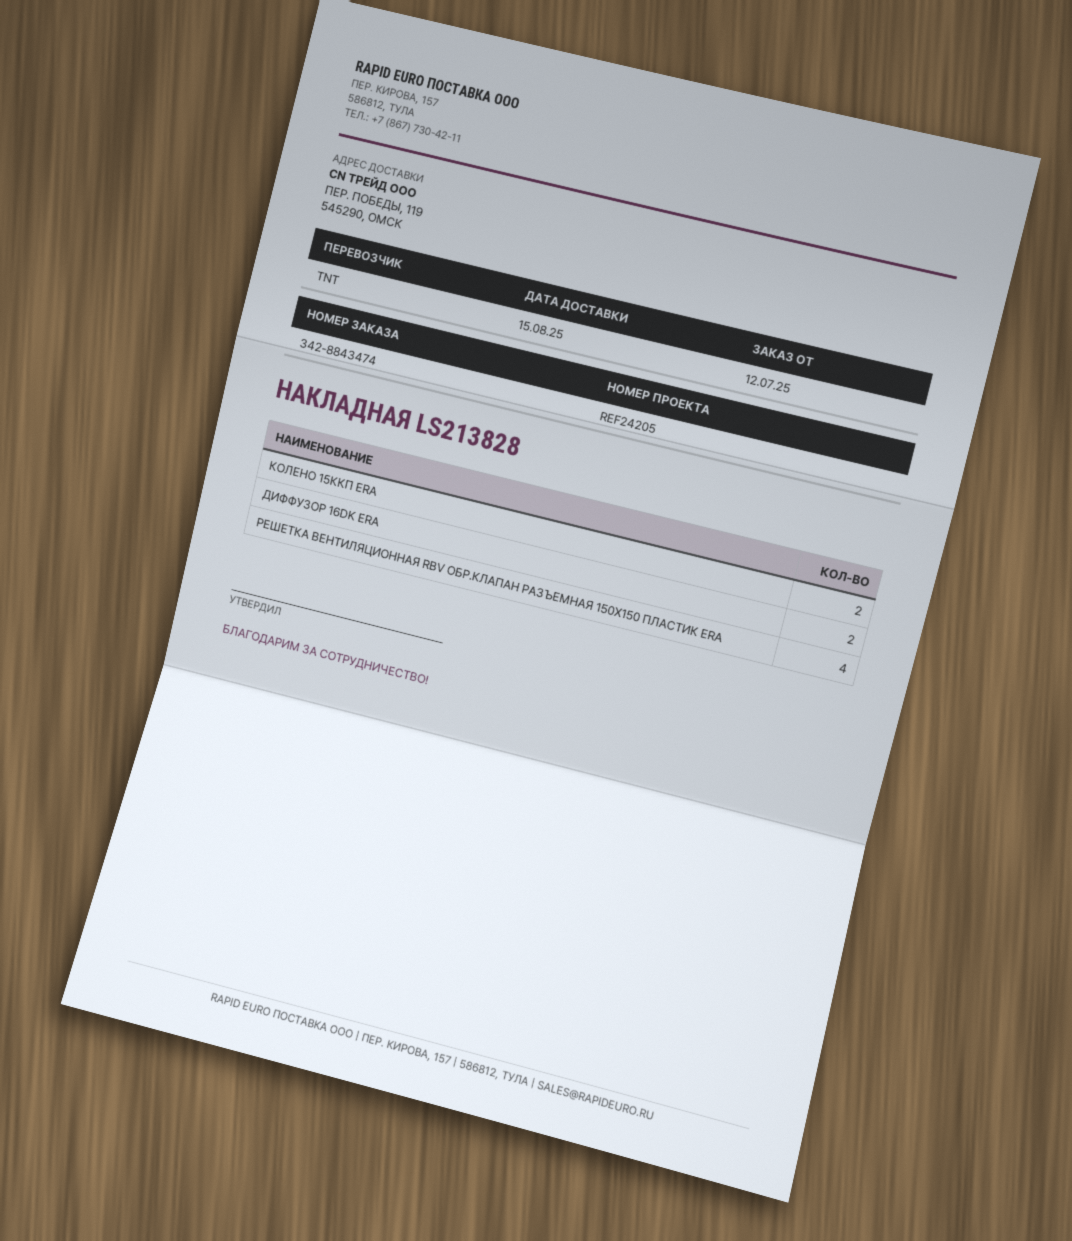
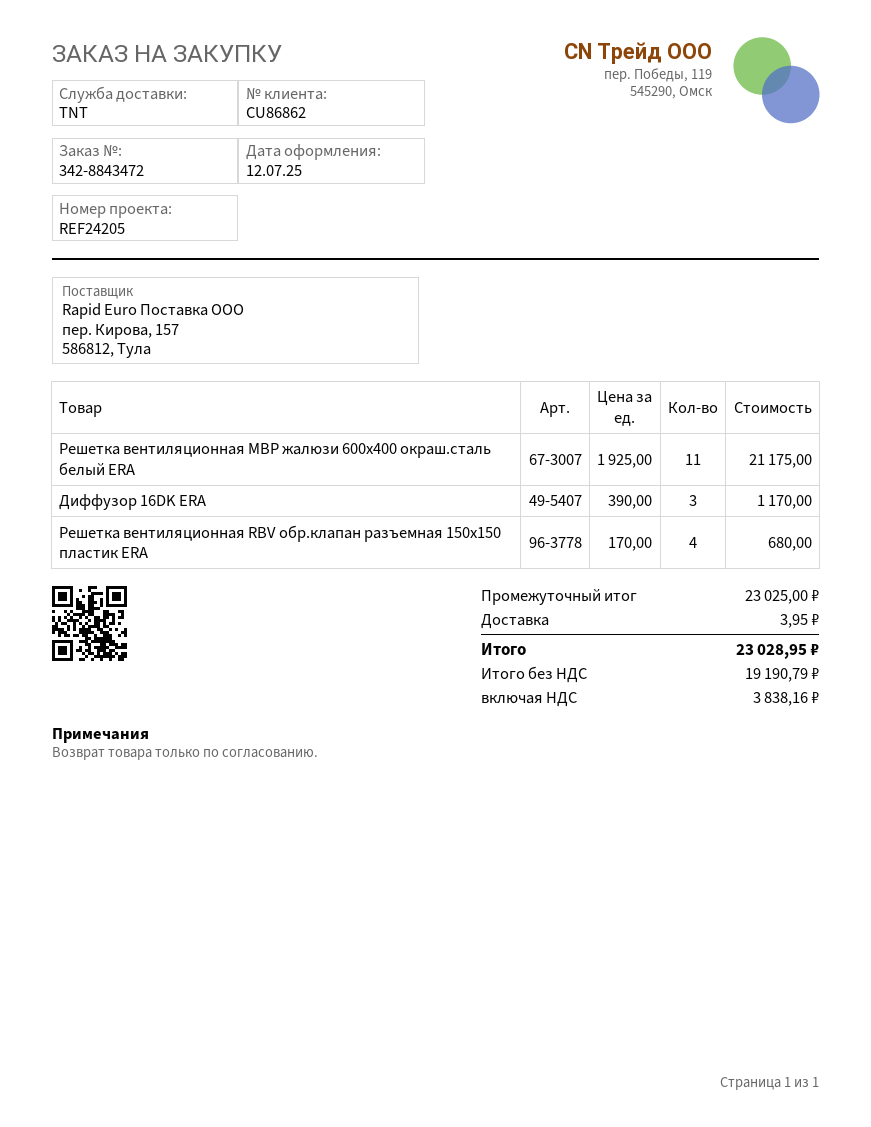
order number: 342-8843474 -> 342-8843472
КОЛЕНО 15ККП ERA: 2 -> none
ДИФФУЗОР 16DK ERA: 2 -> 3
Решетка вентиляционная МВР жалюзи 600х400 окраш.сталь белый ERA: none -> 11

